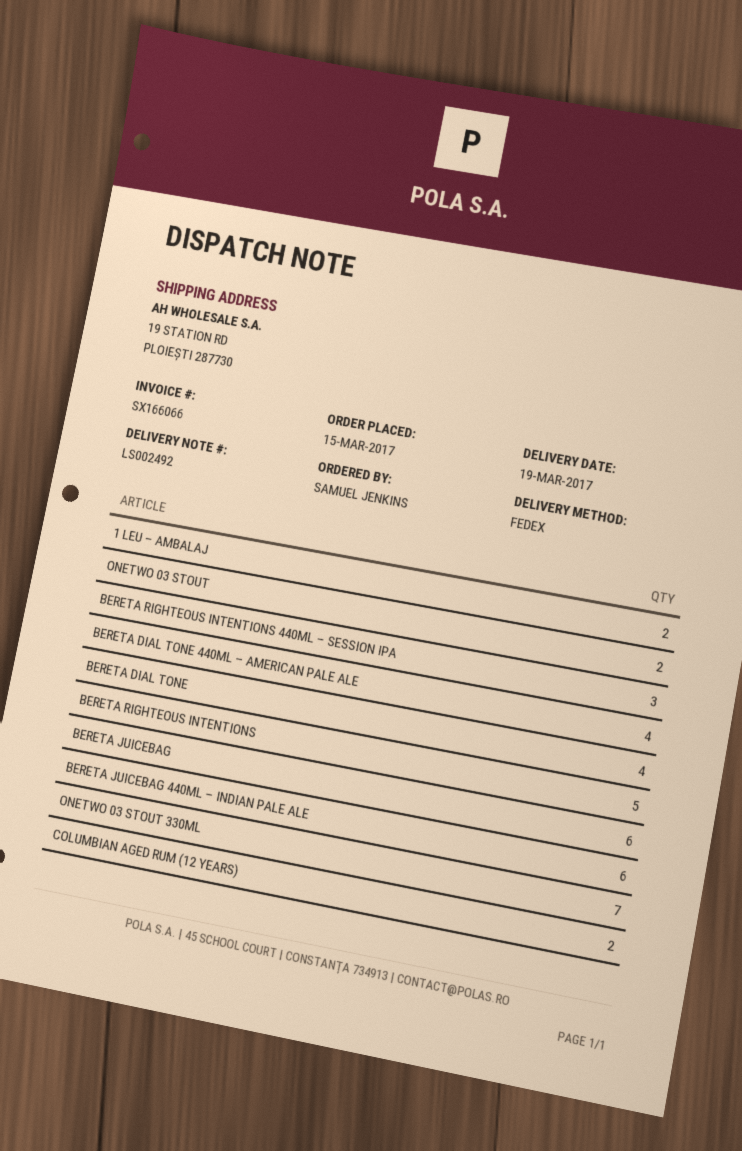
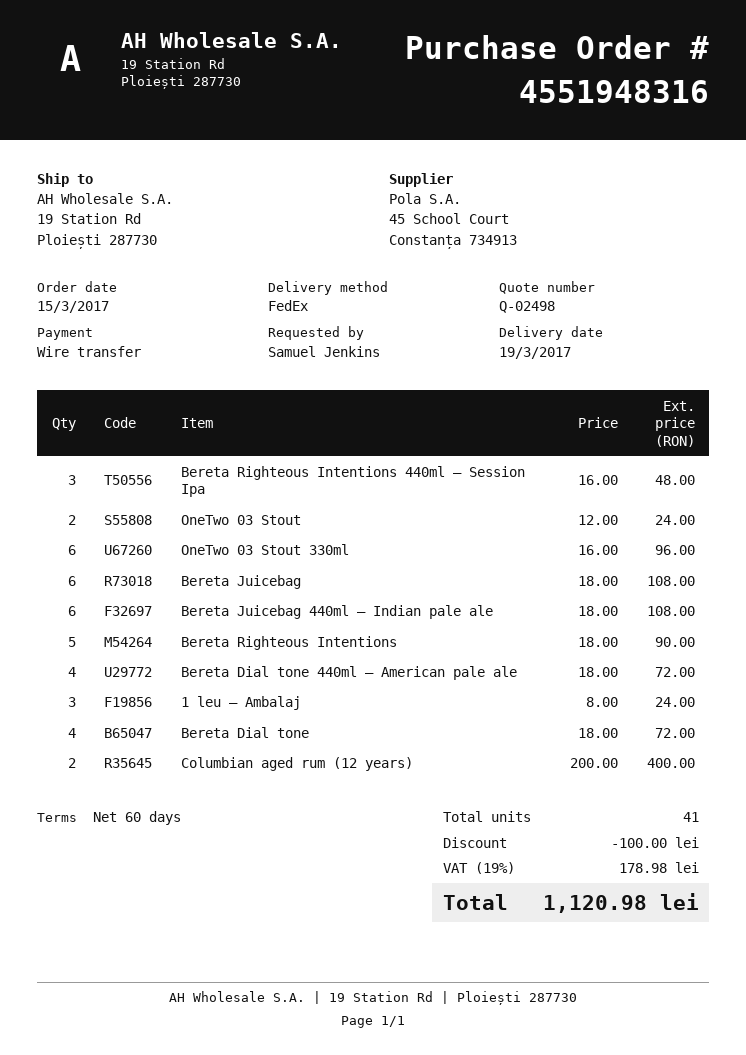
1 LEU – AMBALAJ: 2 -> 3
ONETWO 03 STOUT 330ML: 7 -> 6

